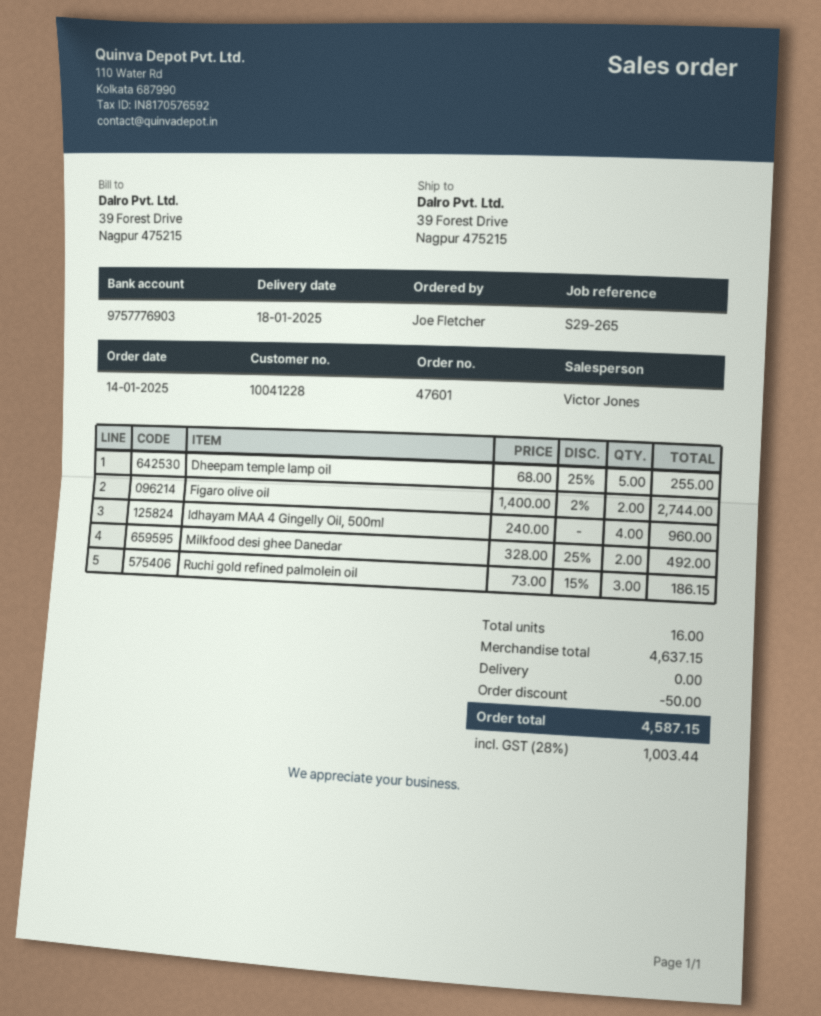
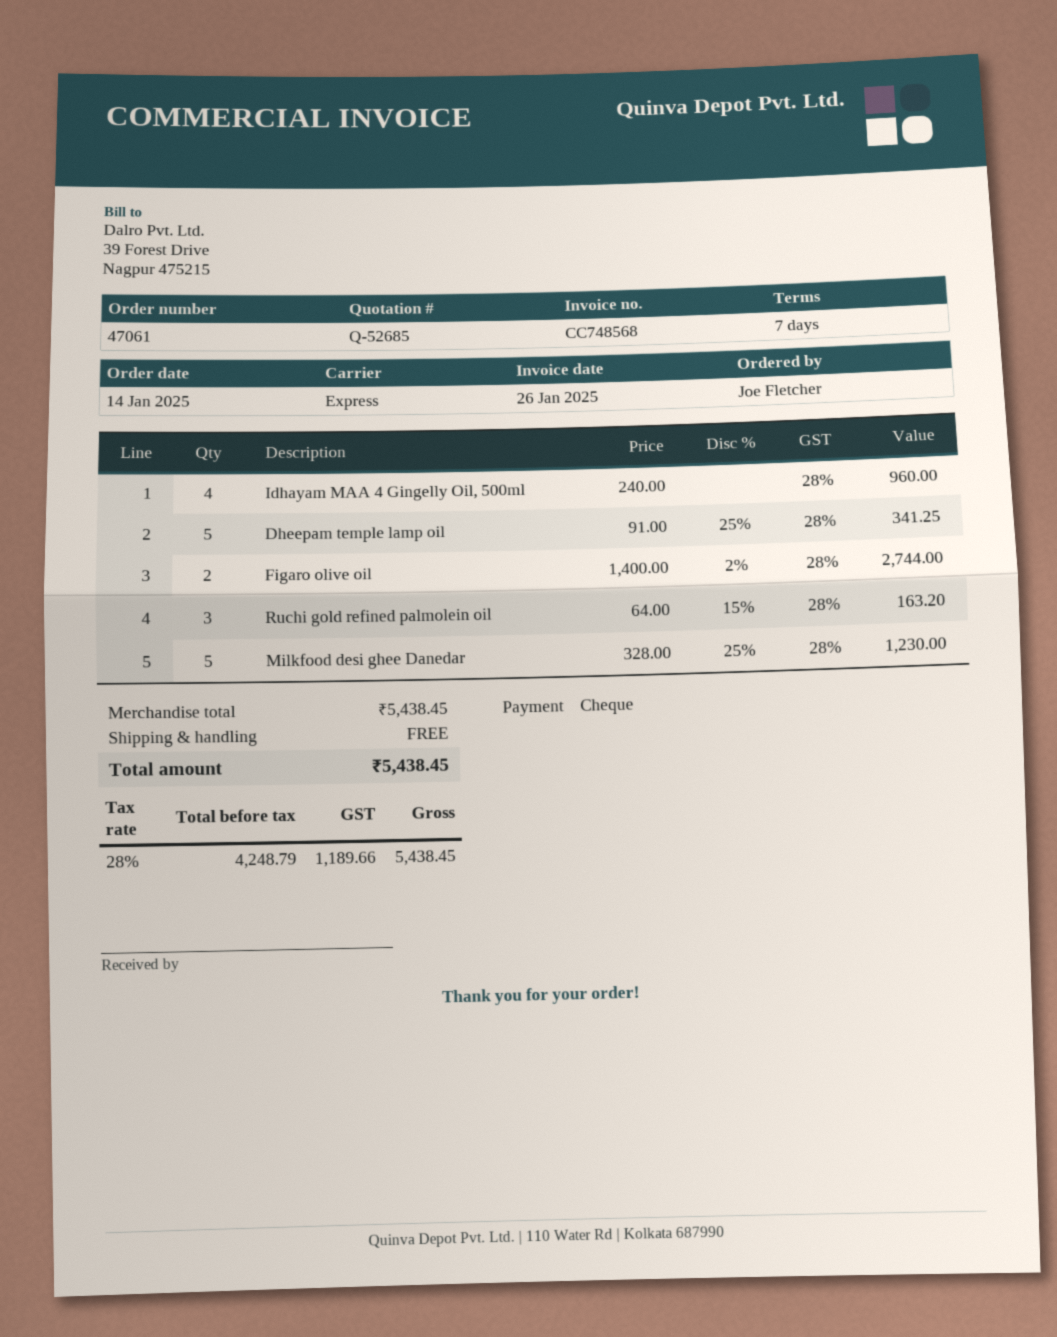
order number: 47601 -> 47061
Dheepam temple lamp oil: 5 x 68.00 - 25% = 255.00 -> 5 x 91.00 - 25% = 341.25
Milkfood desi ghee Danedar: 2 x 328.00 - 25% = 492.00 -> 5 x 328.00 - 25% = 1230.00
Ruchi gold refined palmolein oil: 3 x 73.00 - 15% = 186.15 -> 3 x 64.00 - 15% = 163.20
subtotal: 4637.15 -> 5438.45
discount: 50.00 -> none
tax: 28% = 1003.44 -> 28% = 1189.66
total: 4587.15 -> 5438.45

